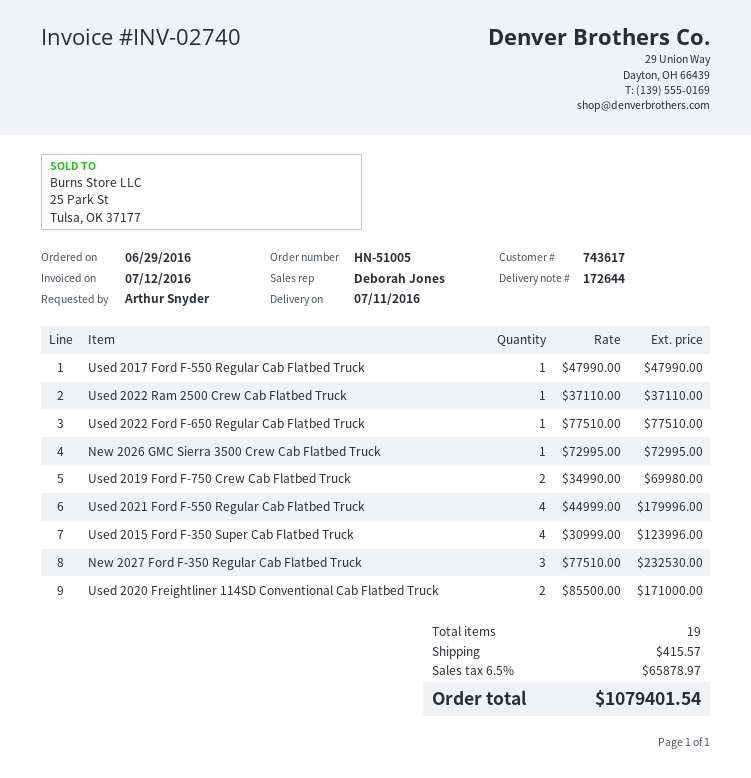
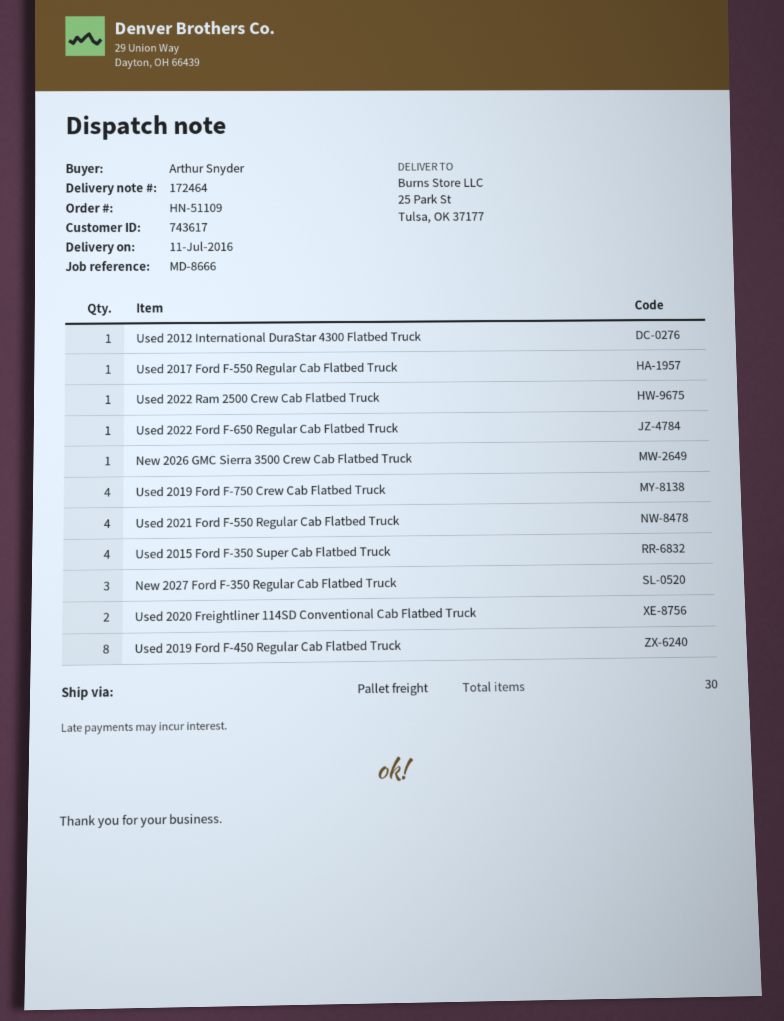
order number: HN-51005 -> HN-51109
delivery note number: 172644 -> 172464
Used 2019 Ford F-750 Crew Cab Flatbed Truck: 2 -> 4
Used 2012 International DuraStar 4300 Flatbed Truck: none -> 1
Used 2019 Ford F-450 Regular Cab Flatbed Truck: none -> 8
total quantity: 19 -> 30

